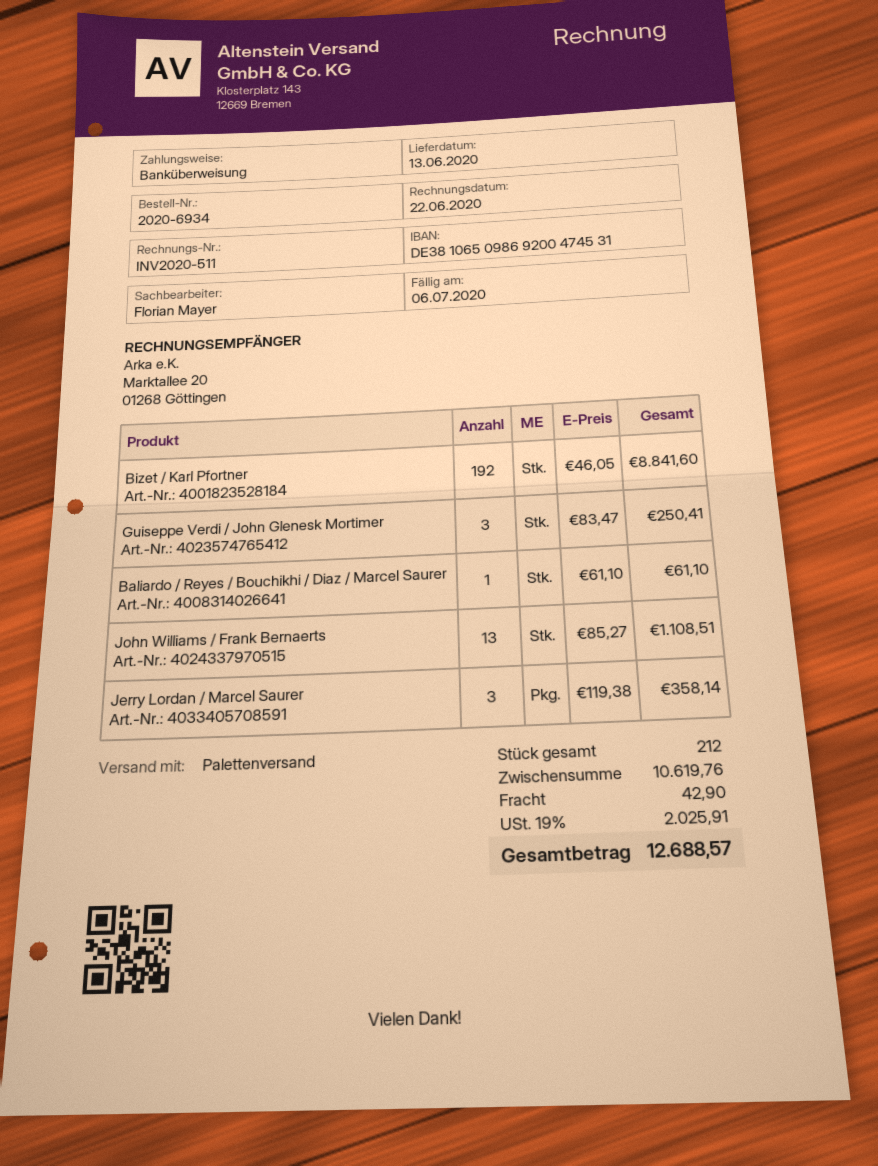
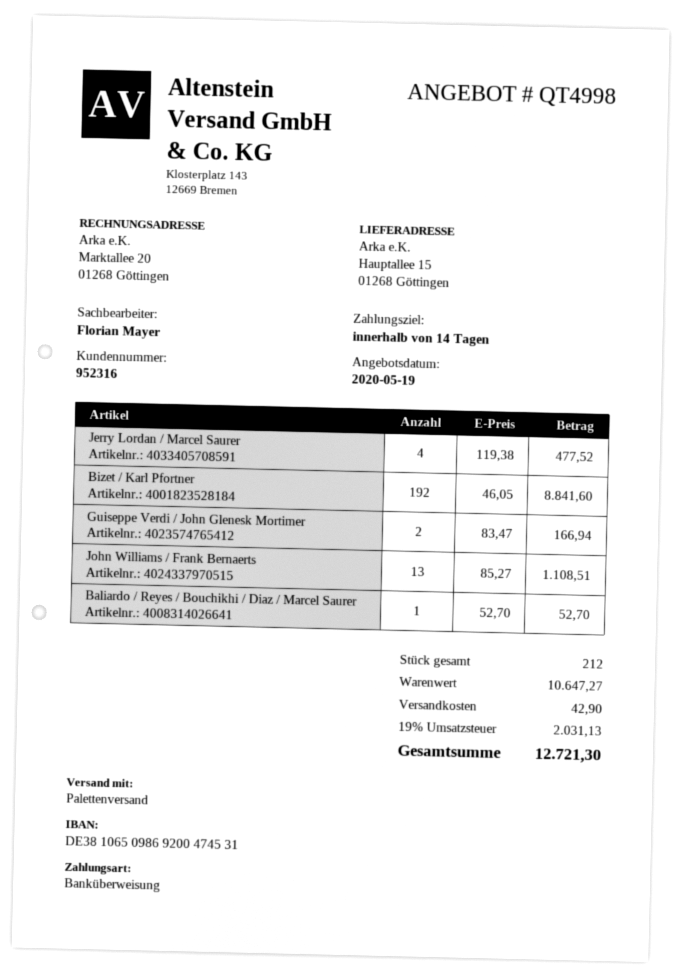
Guiseppe Verdi / John Glenesk Mortimer: 3 x 83.47 = 250.41 -> 2 x 83.47 = 166.94
Baliardo / Reyes / Bouchikhi / Diaz / Marcel Saurer: 1 x 61.10 = 61.10 -> 1 x 52.70 = 52.70
Jerry Lordan / Marcel Saurer: 3 x 119.38 = 358.14 -> 4 x 119.38 = 477.52
subtotal: 10619.76 -> 10647.27
tax: 19% = 2025.91 -> 19% = 2031.13
total: 12688.57 -> 12721.30

